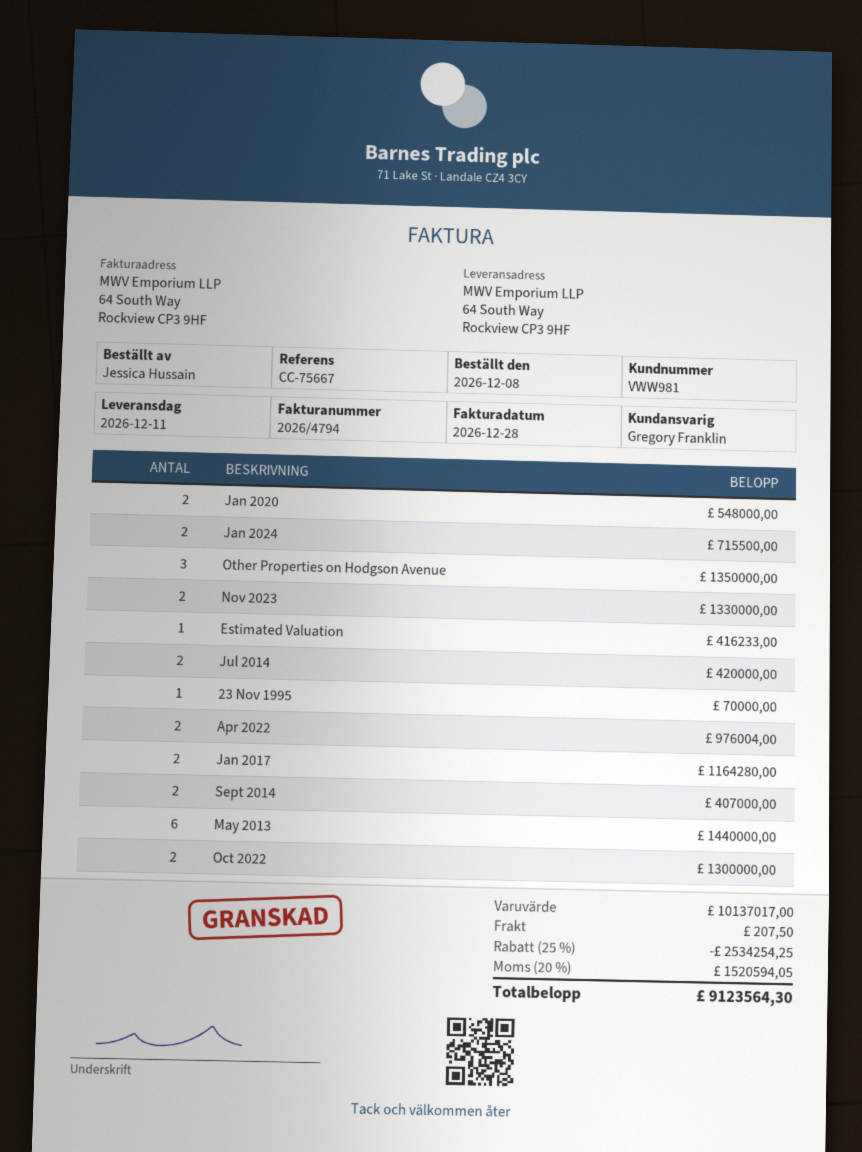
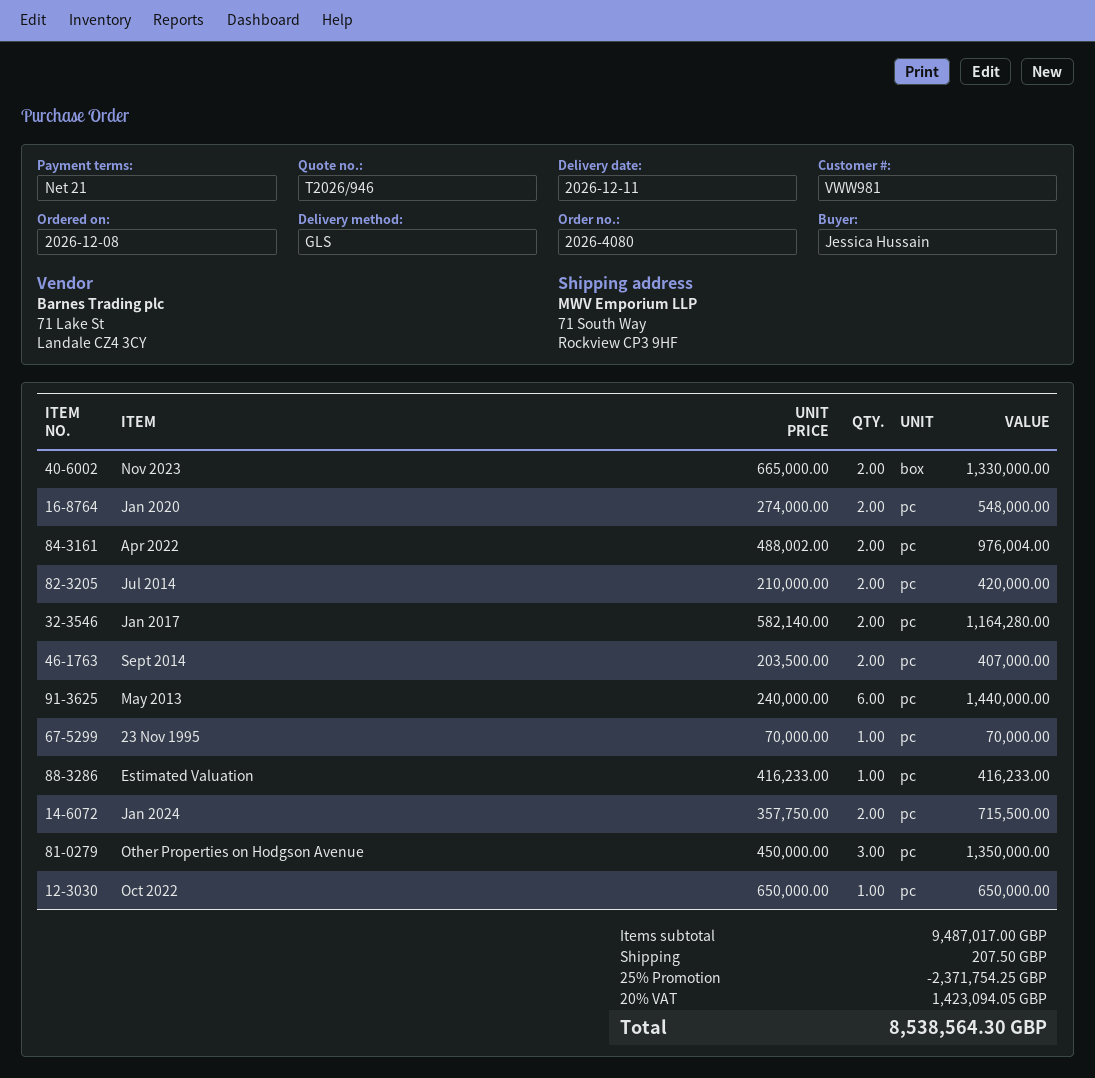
ship to: 64 South Way, Rockview CP3 9HF -> 71 South Way, Rockview CP3 9HF
Oct 2022: 2 for 1300000.00 -> 1 for 650000.00
subtotal: 10137017.00 -> 9487017.00
discount: 25% = 2534254.25 -> 25% = 2371754.25
tax: 20% = 1520594.05 -> 20% = 1423094.05
total: 9123564.30 -> 8538564.30

